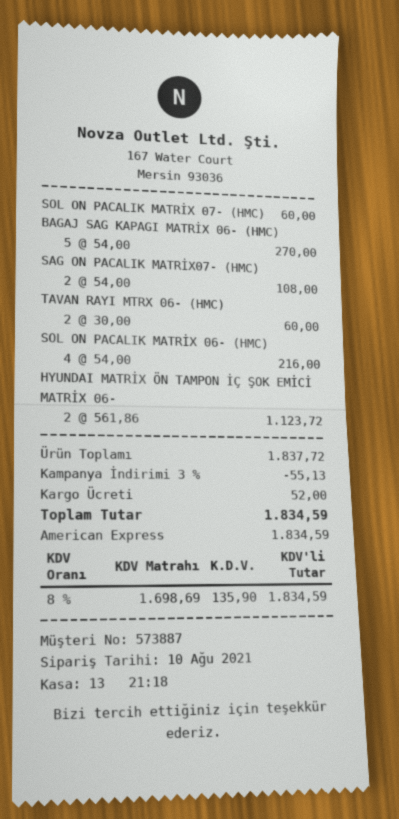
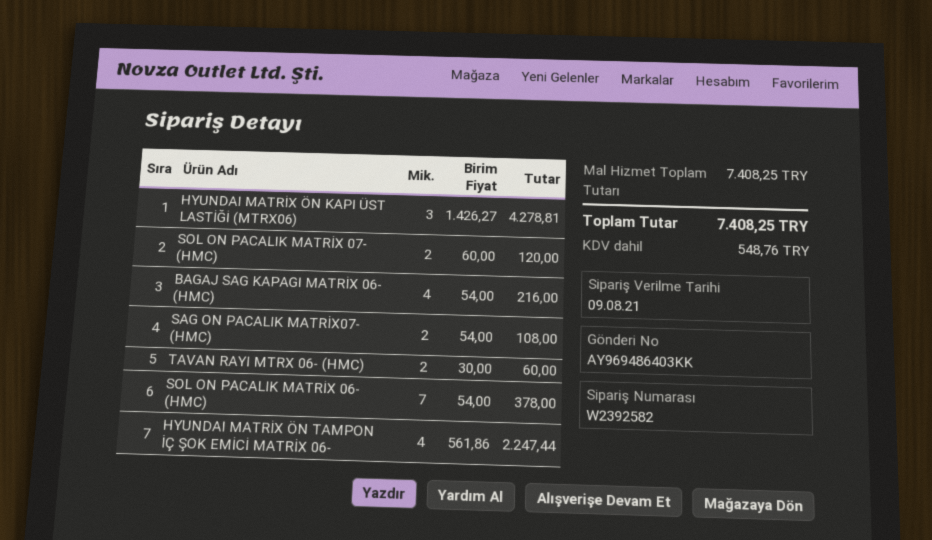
order date: 2021-08-10 -> 2021-08-09
SOL ON PACALIK MATRİX 07- (HMC): 1 x 60.00 = 60.00 -> 2 x 60.00 = 120.00
BAGAJ SAG KAPAGI MATRİX 06- (HMC): 5 x 54.00 = 270.00 -> 4 x 54.00 = 216.00
SOL ON PACALIK MATRİX 06- (HMC): 4 x 54.00 = 216.00 -> 7 x 54.00 = 378.00
HYUNDAI MATRİX ÖN TAMPON İÇ ŞOK EMİCİ MATRİX 06-: 2 x 561.86 = 1123.72 -> 4 x 561.86 = 2247.44
HYUNDAI MATRİX ÖN KAPI ÜST LASTİĞİ (MTRX06): none -> 3 x 1426.27 = 4278.81
subtotal: 1837.72 -> 7408.25
discount: 3% = 55.13 -> none
shipping: 52.00 -> none
tax: 135.90 -> 548.76
total: 1834.59 -> 7408.25

